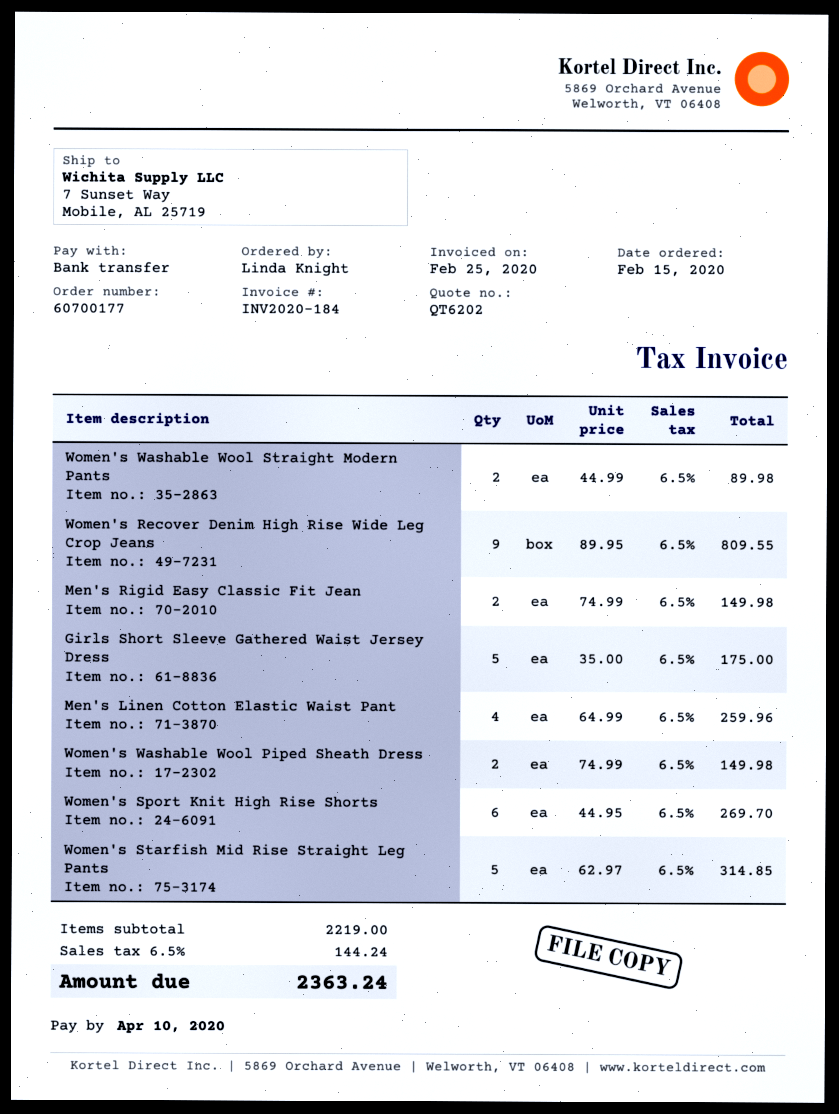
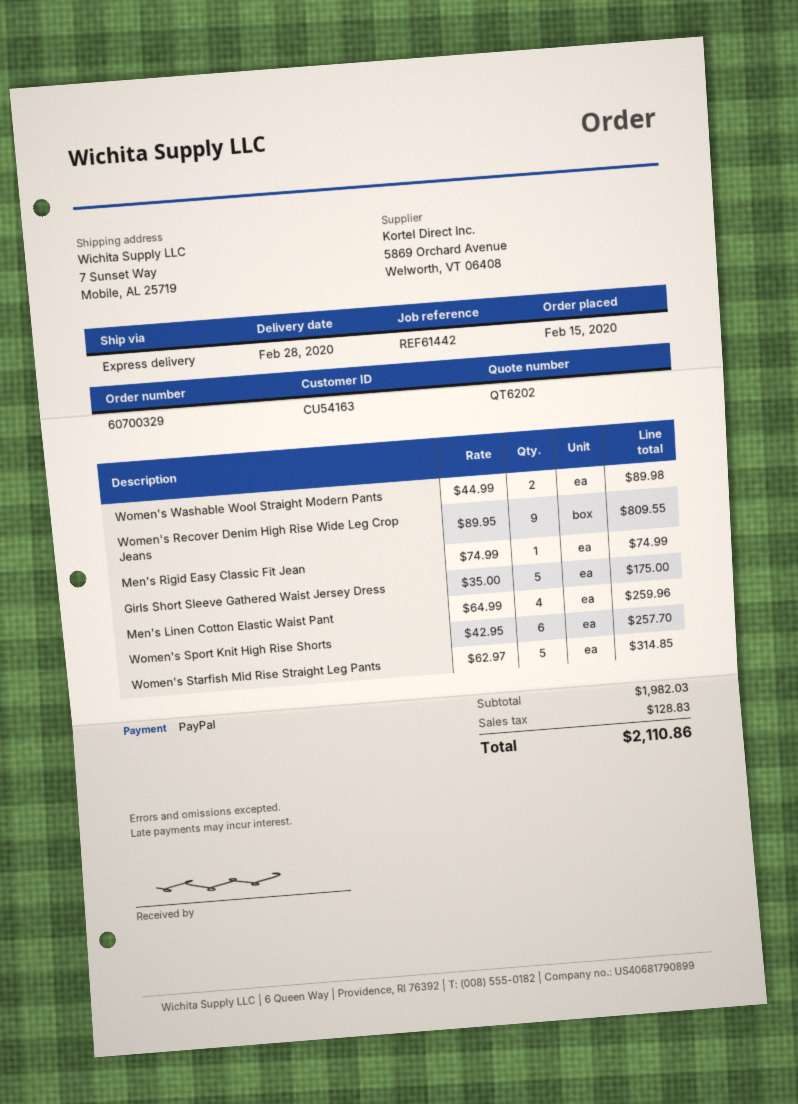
order number: 60700177 -> 60700329
payment method: bank transfer -> PayPal
Men's Rigid Easy Classic Fit Jean: 2 x 74.99 = 149.98 -> 1 x 74.99 = 74.99
Women's Washable Wool Piped Sheath Dress: 2 x 74.99 = 149.98 -> none
Women's Sport Knit High Rise Shorts: 6 x 44.95 = 269.70 -> 6 x 42.95 = 257.70
subtotal: 2219.00 -> 1982.03
tax: 144.24 -> 128.83
total: 2363.24 -> 2110.86

